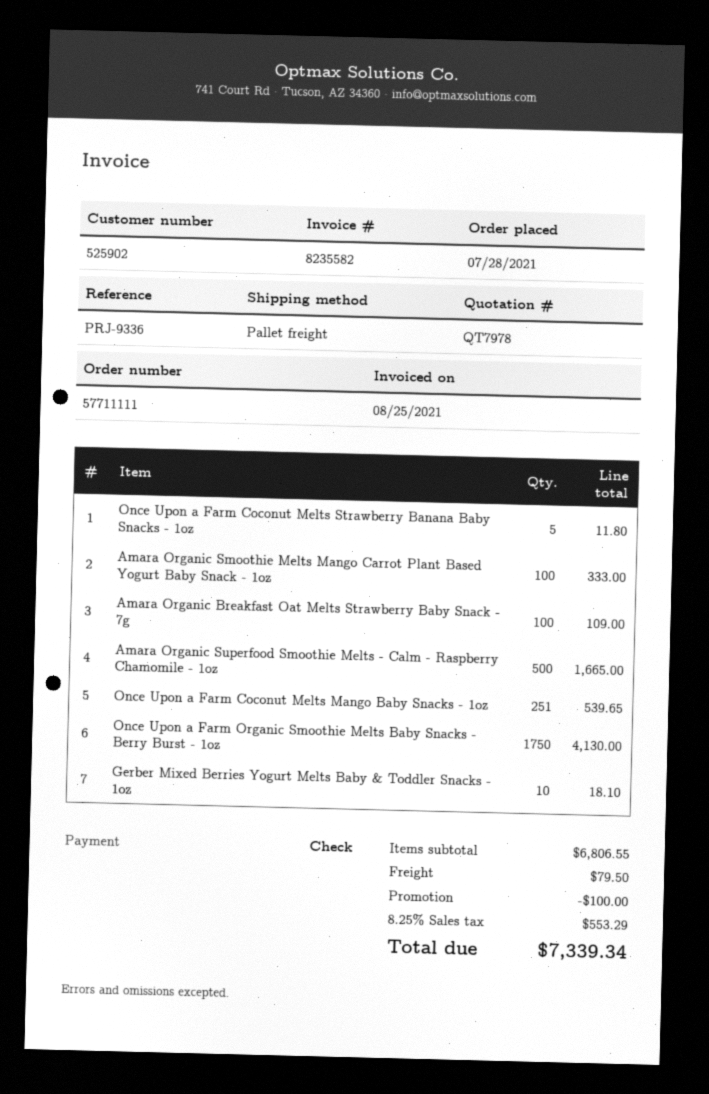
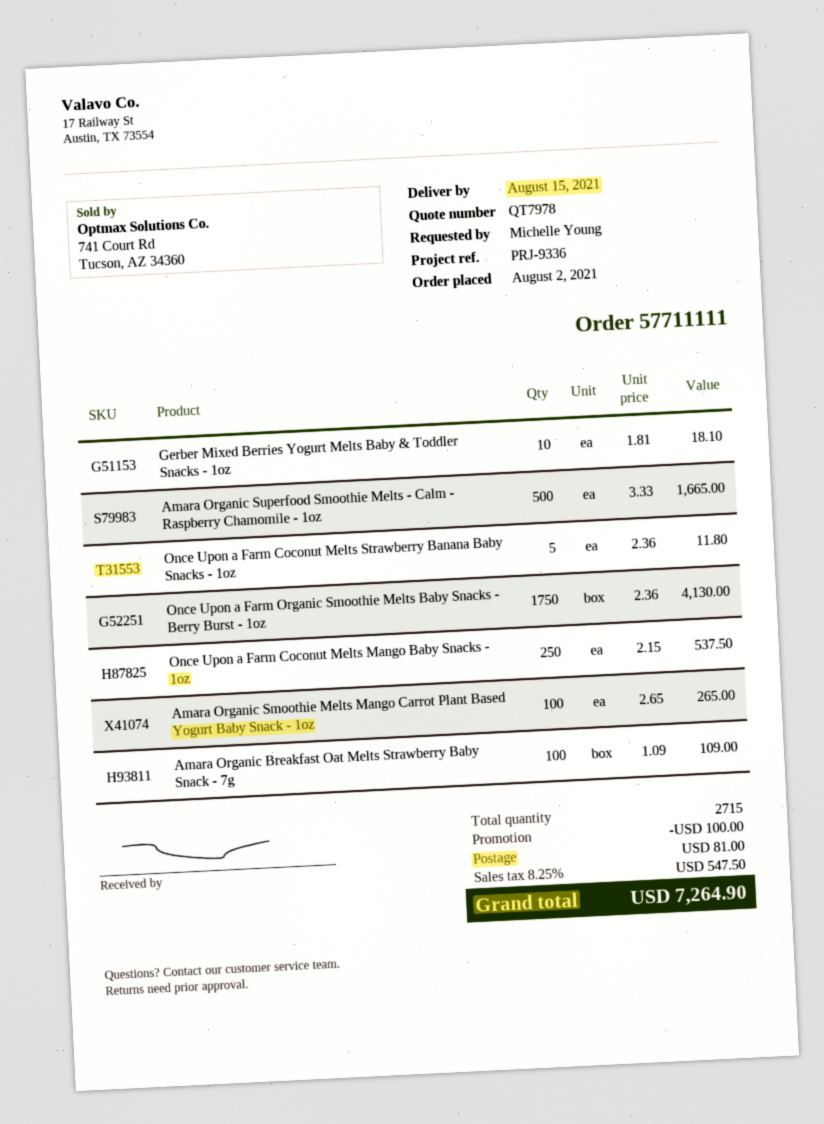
order date: 2021-07-28 -> 2021-08-02
Amara Organic Smoothie Melts Mango Carrot Plant Based Yogurt Baby Snack - 1oz: 100 for 333.00 -> 100 for 265.00
Once Upon a Farm Coconut Melts Mango Baby Snacks - 1oz: 251 for 539.65 -> 250 for 537.50
shipping: 79.50 -> 81.00
tax: 8.25% = 553.29 -> 8.25% = 547.50
total: 7339.34 -> 7264.90

